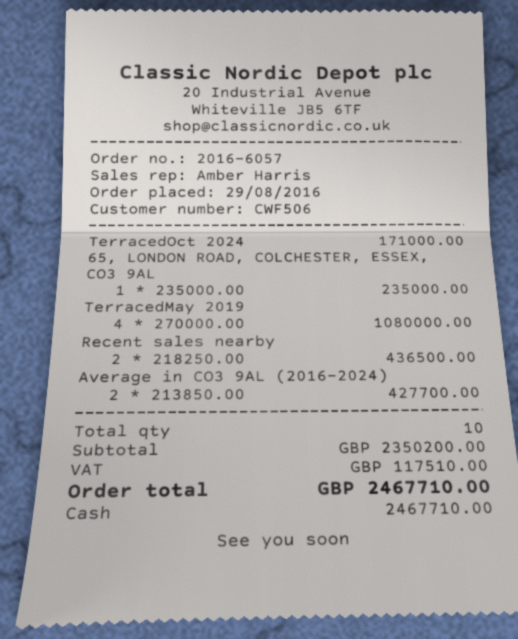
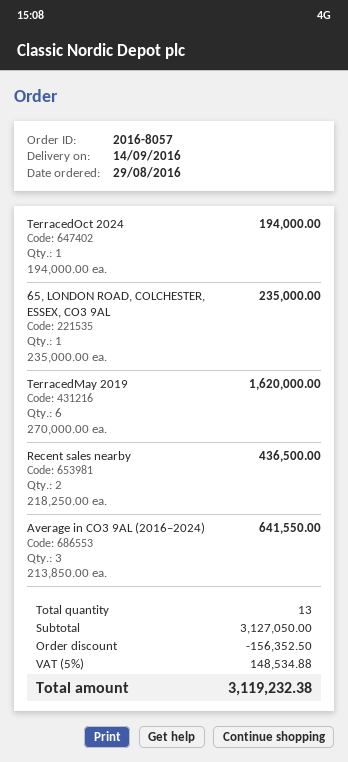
order number: 2016-6057 -> 2016-8057
TerracedOct 2024: 1 x 171000.00 = 171000.00 -> 1 x 194000.00 = 194000.00
TerracedMay 2019: 4 x 270000.00 = 1080000.00 -> 6 x 270000.00 = 1620000.00
Average in CO3 9AL (2016–2024): 2 x 213850.00 = 427700.00 -> 3 x 213850.00 = 641550.00
total quantity: 10 -> 13
subtotal: 2350200.00 -> 3127050.00
discount: none -> 156352.50
tax: 117510.00 -> 148534.88
total: 2467710.00 -> 3119232.38

